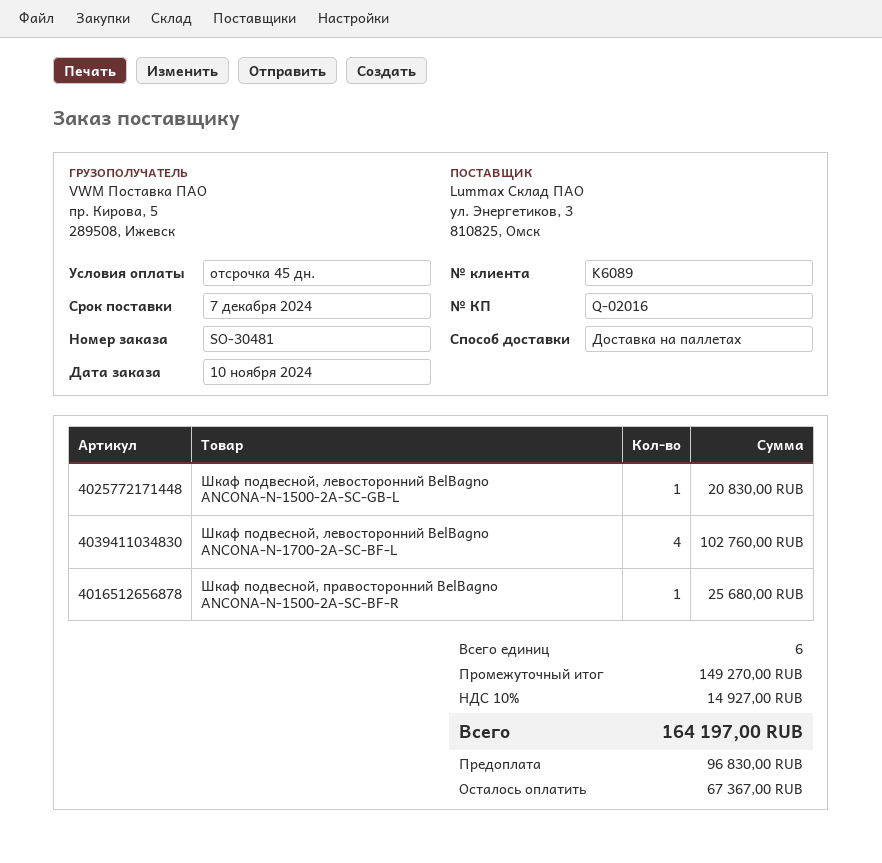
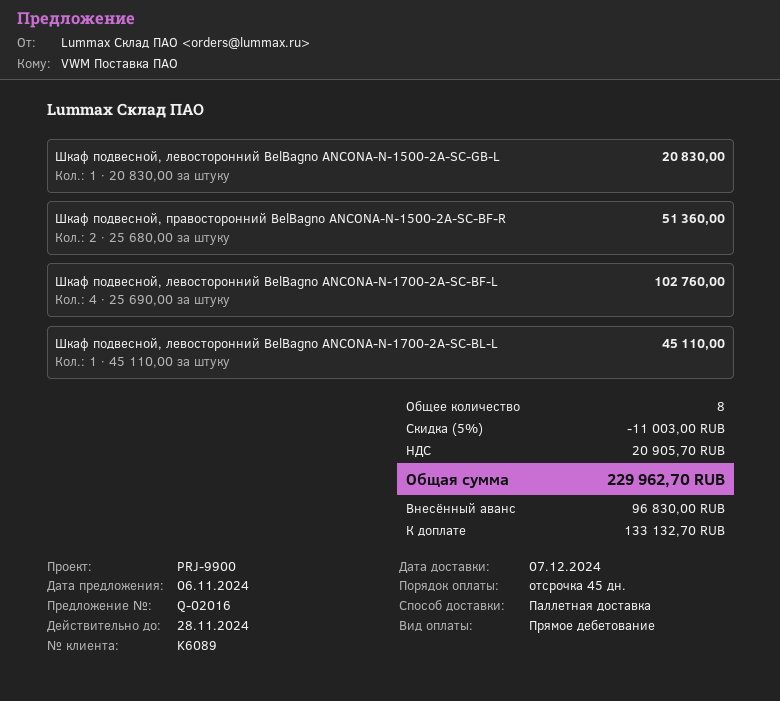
Шкаф подвесной, правосторонний BelBagno ANCONA-N-1500-2A-SC-BF-R: 1 for 25680.00 -> 2 for 51360.00
Шкаф подвесной, левосторонний BelBagno ANCONA-N-1700-2A-SC-BL-L: none -> 1 for 45110.00
total quantity: 6 -> 8
discount: none -> 5% = 11003.00
tax: 14927.00 -> 20905.70
total: 164197.00 -> 229962.70
balance: 67367.00 -> 133132.70

